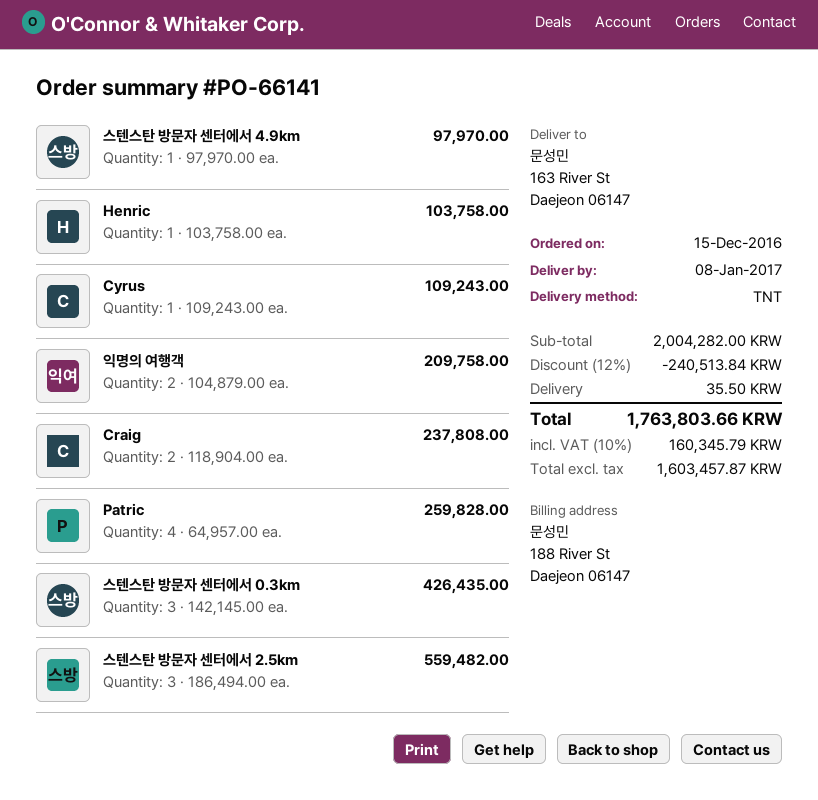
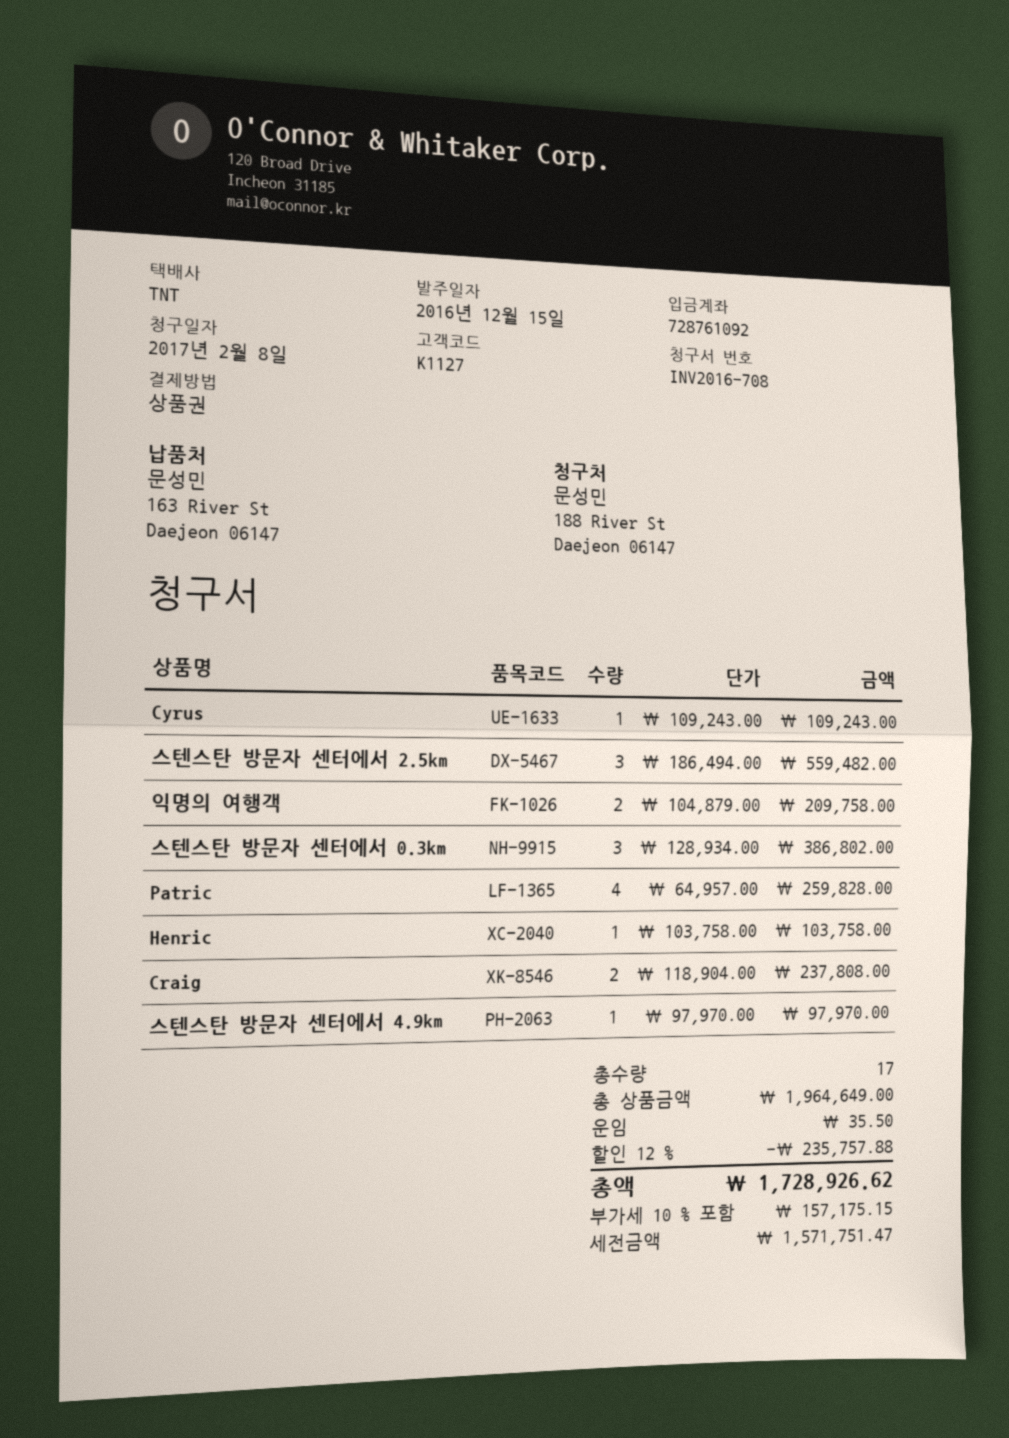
스텐스탄 방문자 센터에서 0.3km: 3 x 142145.00 = 426435.00 -> 3 x 128934.00 = 386802.00
subtotal: 2004282.00 -> 1964649.00
discount: 12% = 240513.84 -> 12% = 235757.88
net: 1603457.87 -> 1571751.47
tax: 10% = 160345.79 -> 10% = 157175.15
total: 1763803.66 -> 1728926.62

